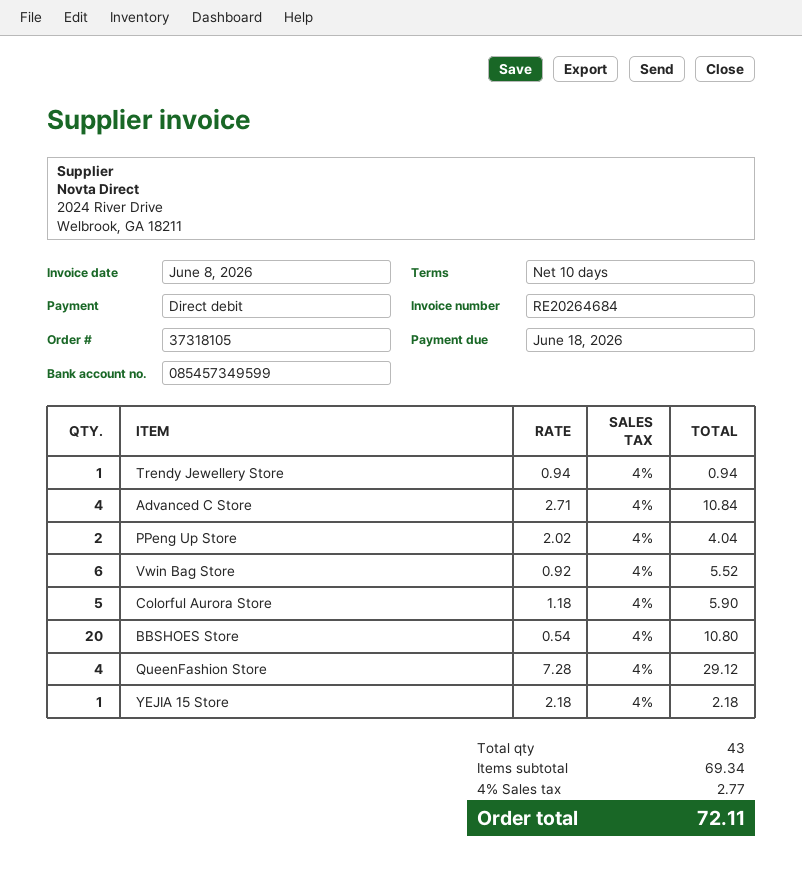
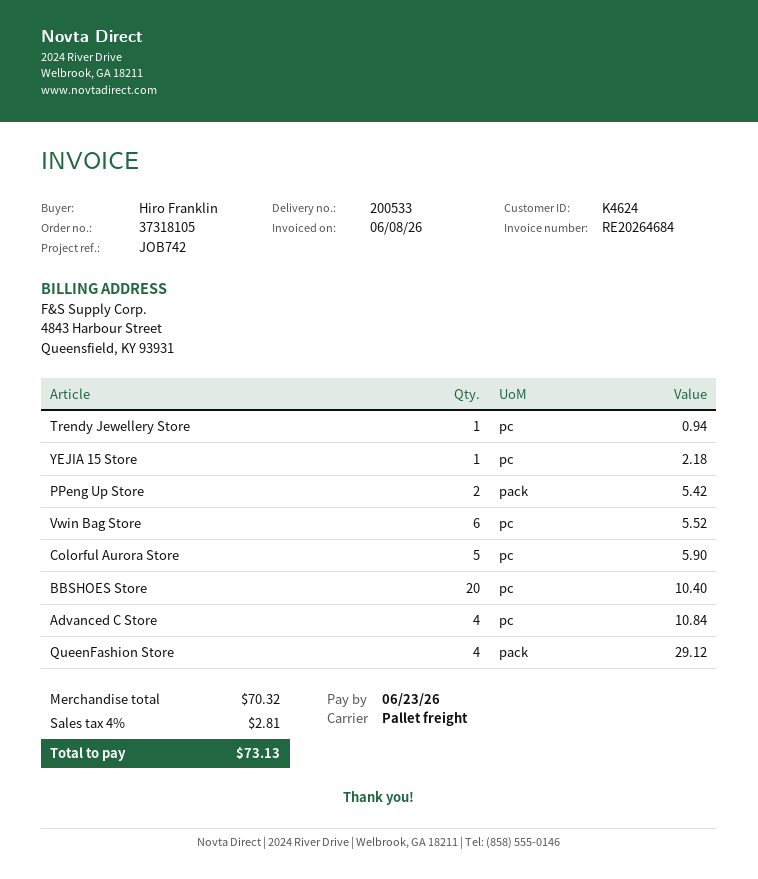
due date: 2026-06-18 -> 2026-06-23
PPeng Up Store: 2 for 4.04 -> 2 for 5.42
BBSHOES Store: 20 for 10.80 -> 20 for 10.40
subtotal: 69.34 -> 70.32
tax: 4% = 2.77 -> 4% = 2.81
total: 72.11 -> 73.13

